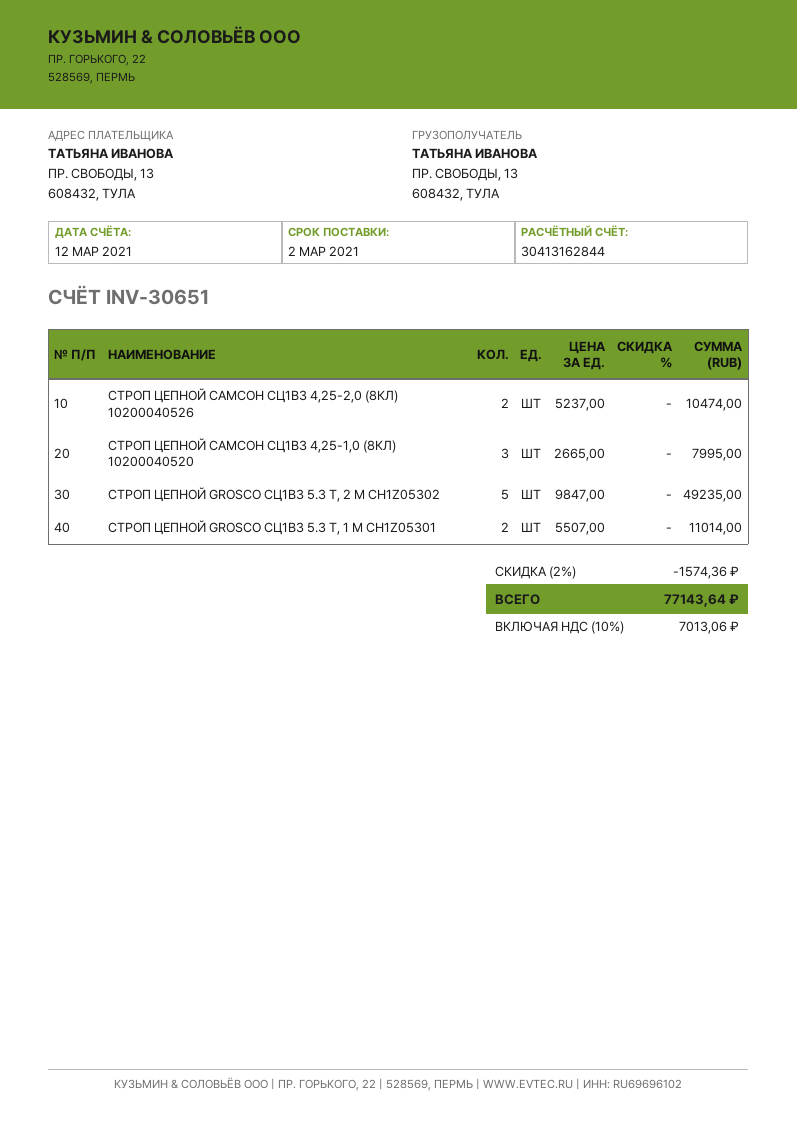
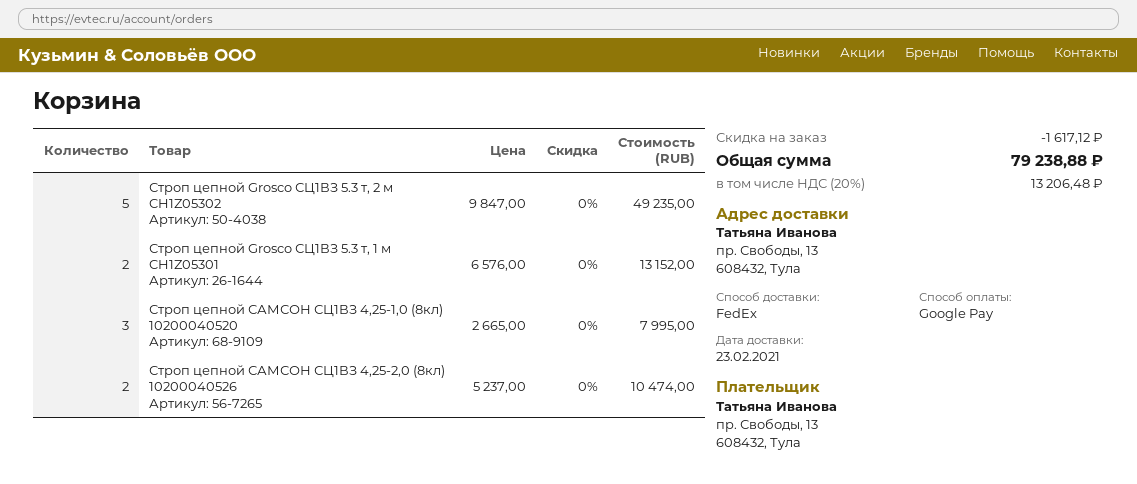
delivery date: 2021-03-02 -> 2021-02-23
СТРОП ЦЕПНОЙ GROSCO СЦ1ВЗ 5.3 Т, 1 М CH1Z05301: 2 x 5507.00 = 11014.00 -> 2 x 6576.00 = 13152.00
discount: 1574.36 -> 1617.12
tax: 10% = 7013.06 -> 20% = 13206.48
total: 77143.64 -> 79238.88

